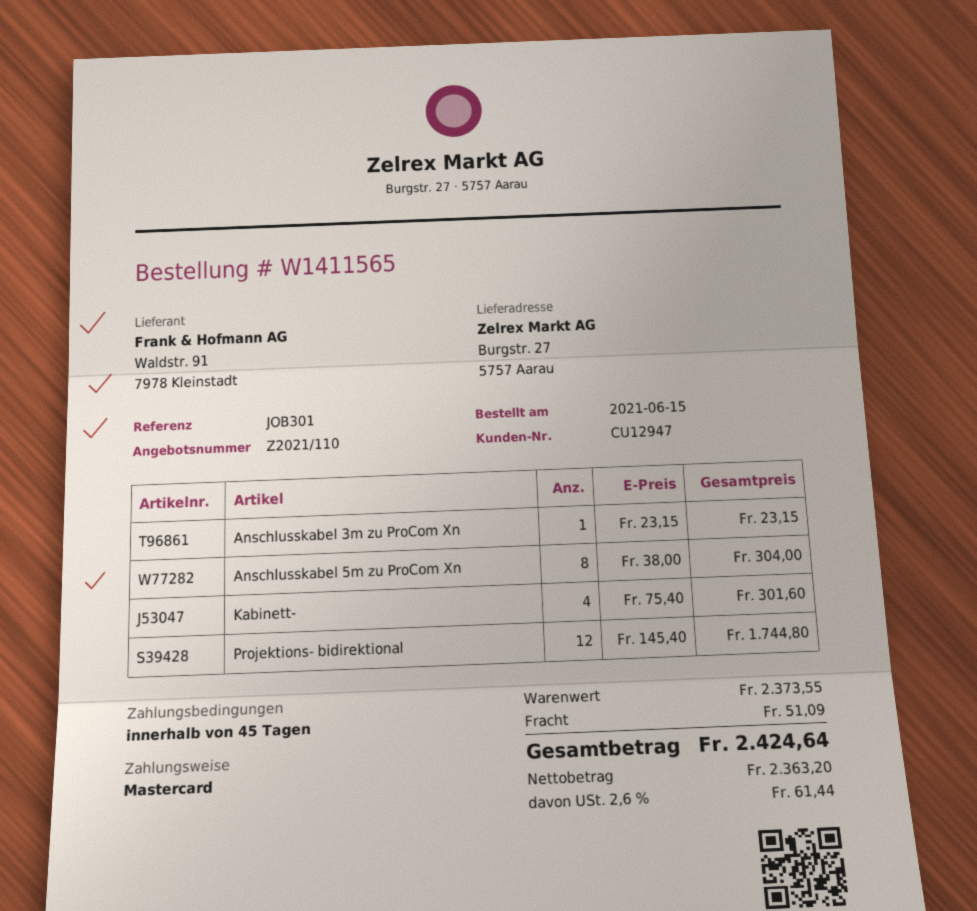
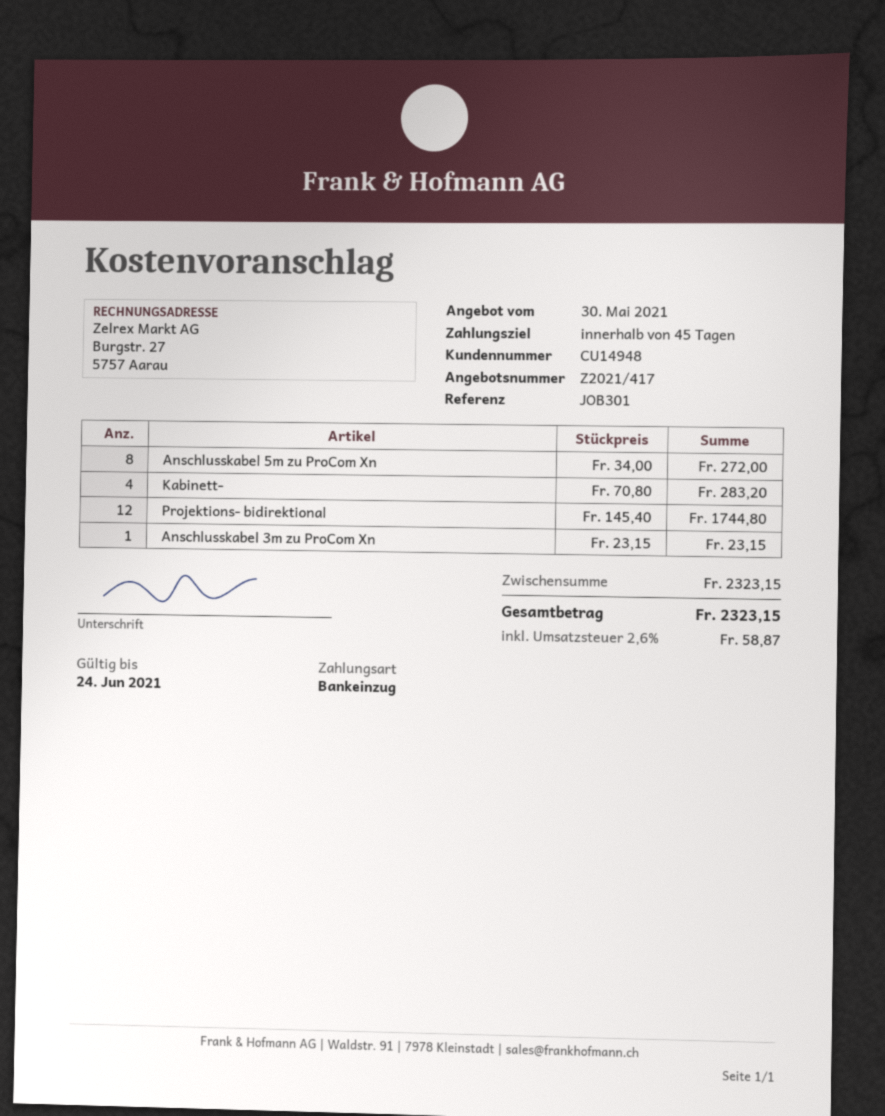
quote number: Z2021/110 -> Z2021/417
customer number: CU12947 -> CU14948
payment method: Mastercard -> direct debit
Anschlusskabel 5m zu ProCom Xn: 8 x 38.00 = 304.00 -> 8 x 34.00 = 272.00
Kabinett-: 4 x 75.40 = 301.60 -> 4 x 70.80 = 283.20
subtotal: 2373.55 -> 2323.15
shipping: 51.09 -> none
tax: 2.6% = 61.44 -> 2.6% = 58.87
total: 2424.64 -> 2323.15

